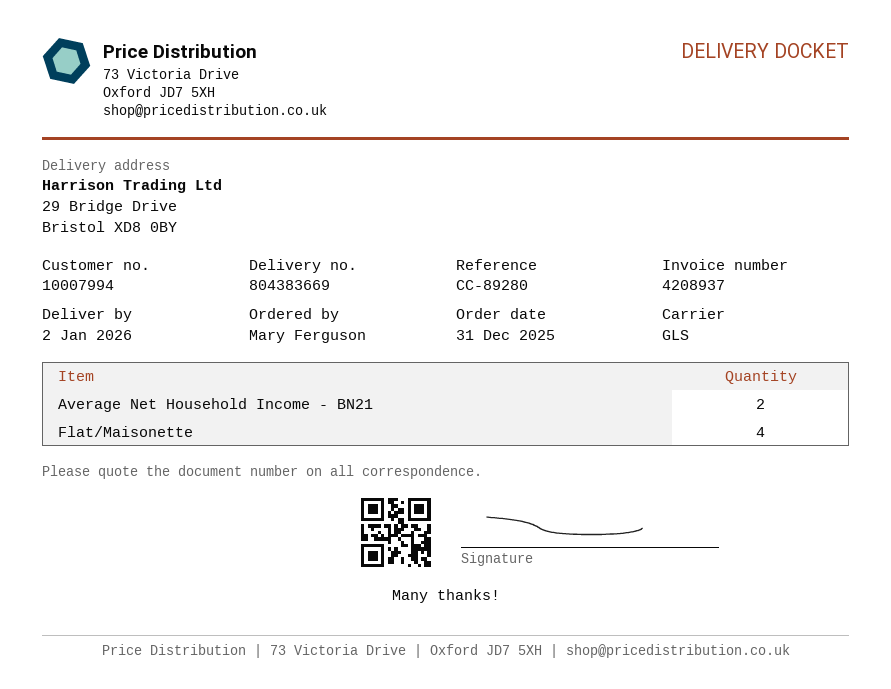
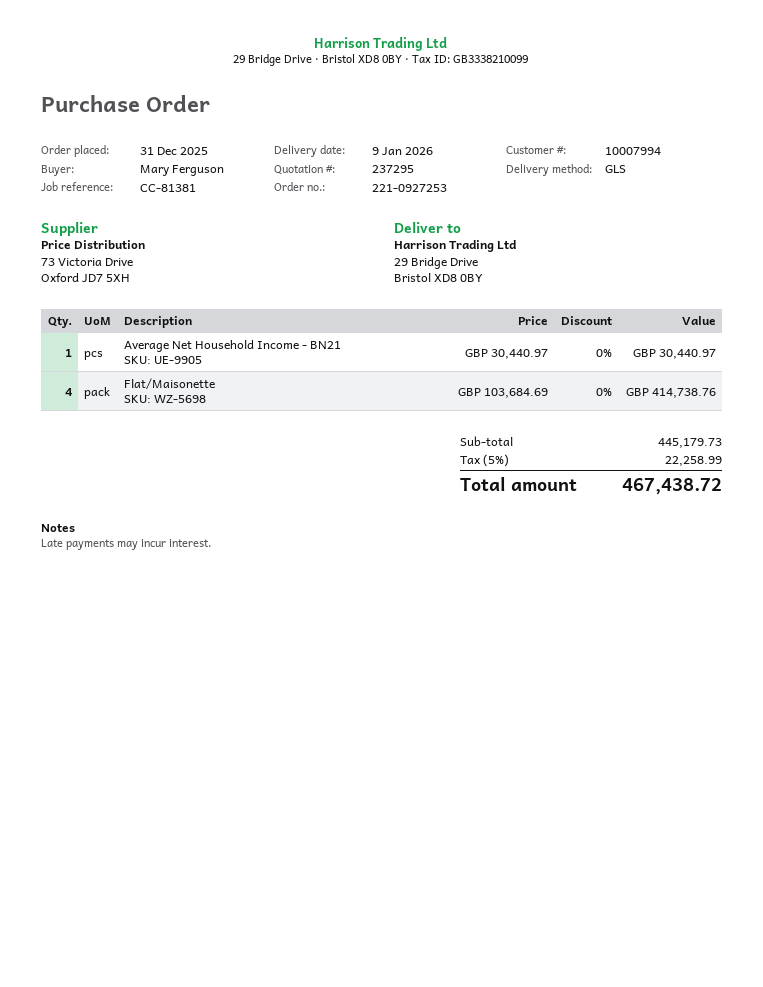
delivery date: 2026-01-02 -> 2026-01-09
reference: CC-89280 -> CC-81381
Average Net Household Income - BN21: 2 -> 1

